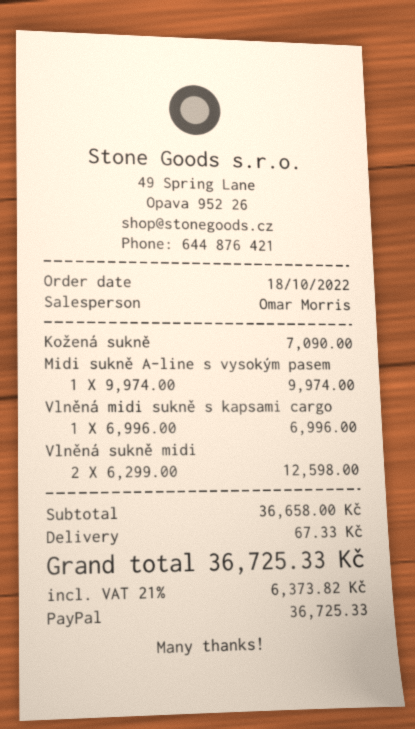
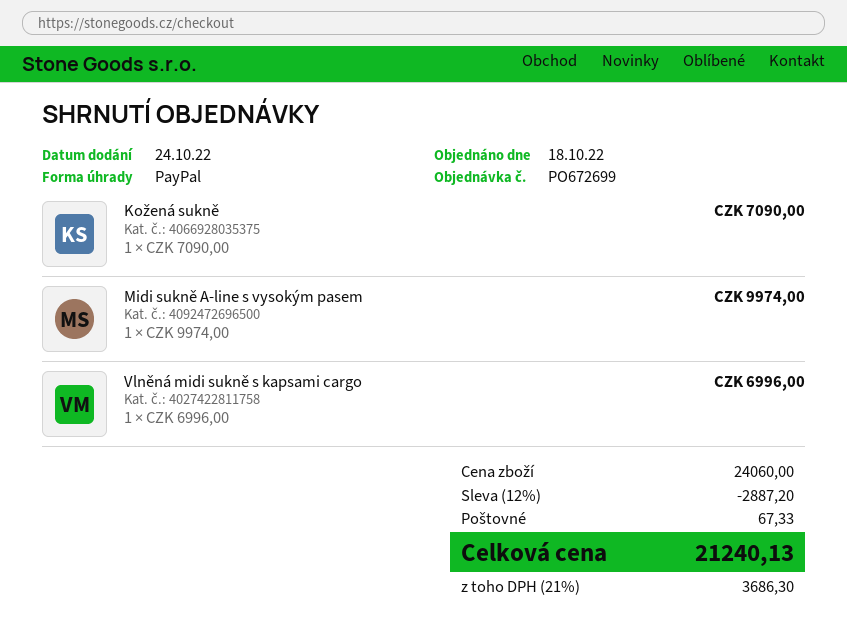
Vlněná sukně midi: 2 x 6299.00 = 12598.00 -> none
subtotal: 36658.00 -> 24060.00
discount: none -> 12% = 2887.20
tax: 21% = 6373.82 -> 21% = 3686.30
total: 36725.33 -> 21240.13

